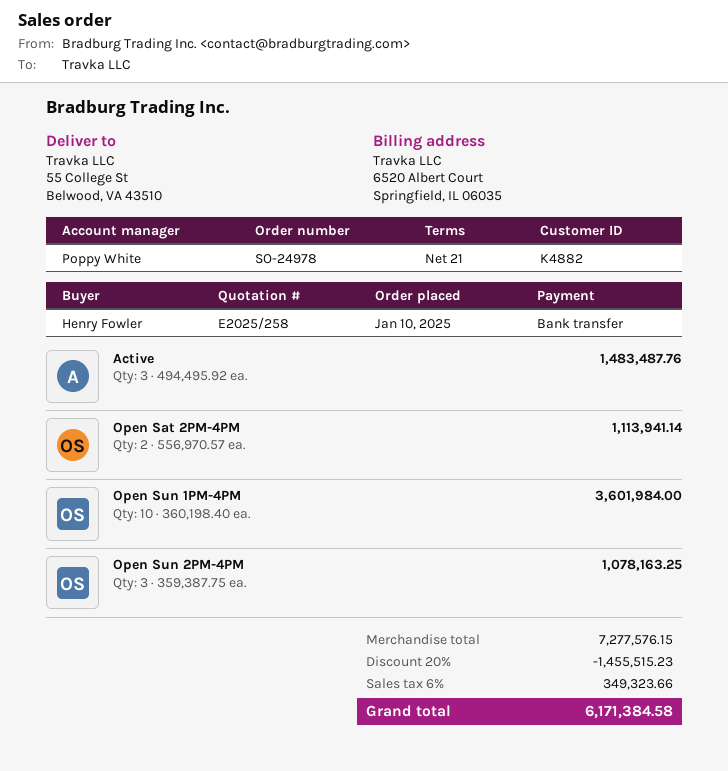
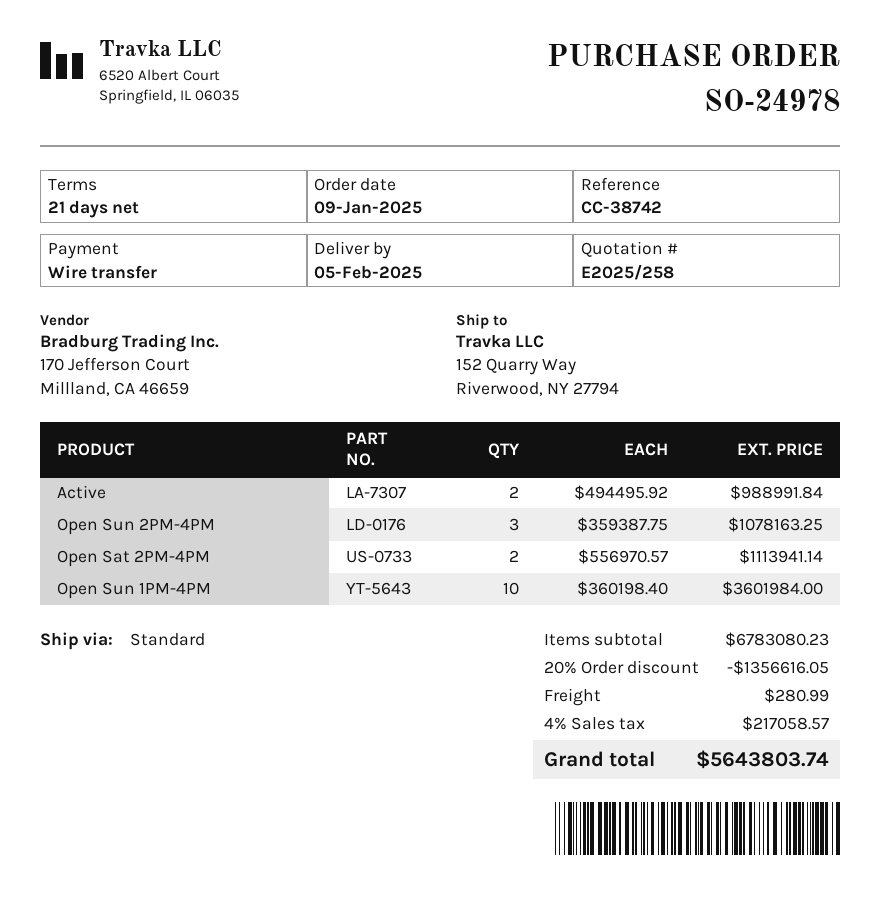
order date: 2025-01-10 -> 2025-01-09
ship to: 55 College St, Belwood, VA 43510 -> 152 Quarry Way, Riverwood, NY 27794
Active: 3 x 494495.92 = 1483487.76 -> 2 x 494495.92 = 988991.84
subtotal: 7277576.15 -> 6783080.23
discount: 20% = 1455515.23 -> 20% = 1356616.05
shipping: none -> 280.99
tax: 6% = 349323.66 -> 4% = 217058.57
total: 6171384.58 -> 5643803.74

